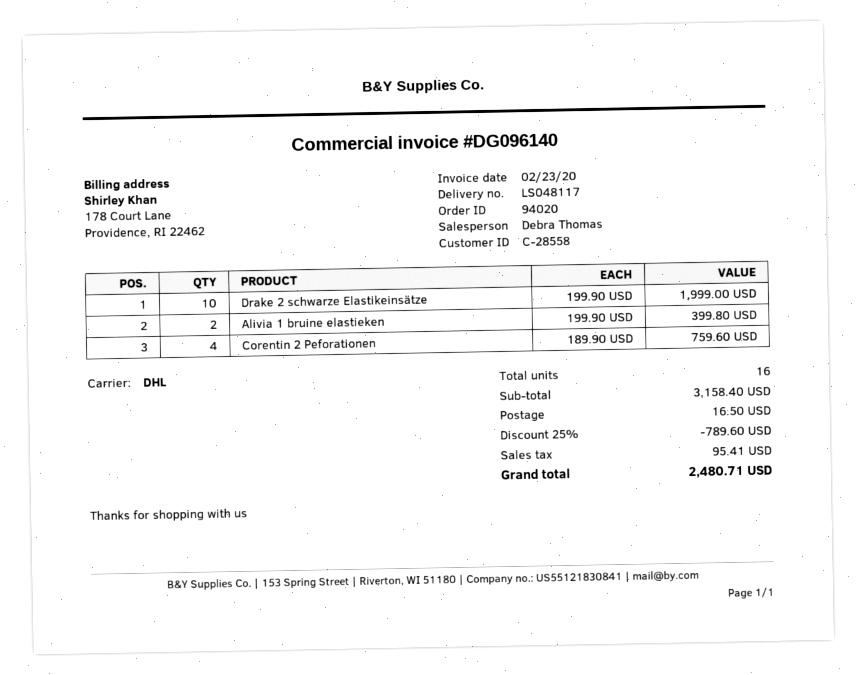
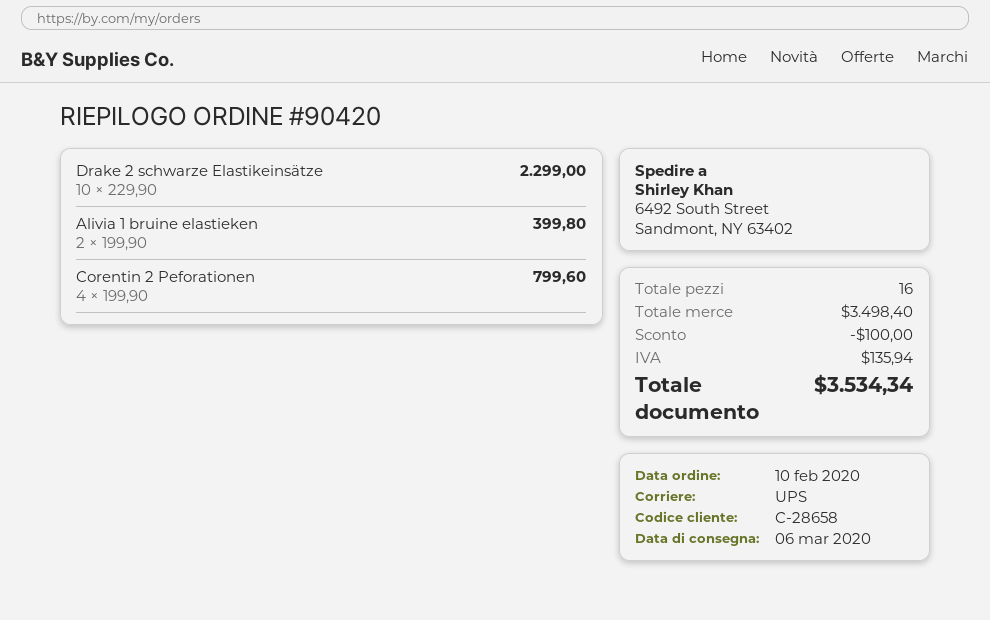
order number: 94020 -> 90420
customer number: C-28558 -> C-28658
shipping method: DHL -> UPS
Drake 2 schwarze Elastikeinsätze: 10 x 199.90 = 1999.00 -> 10 x 229.90 = 2299.00
Corentin 2 Peforationen: 4 x 189.90 = 759.60 -> 4 x 199.90 = 799.60
subtotal: 3158.40 -> 3498.40
discount: 789.60 -> 100.00
shipping: 16.50 -> none
tax: 95.41 -> 135.94
total: 2480.71 -> 3534.34

